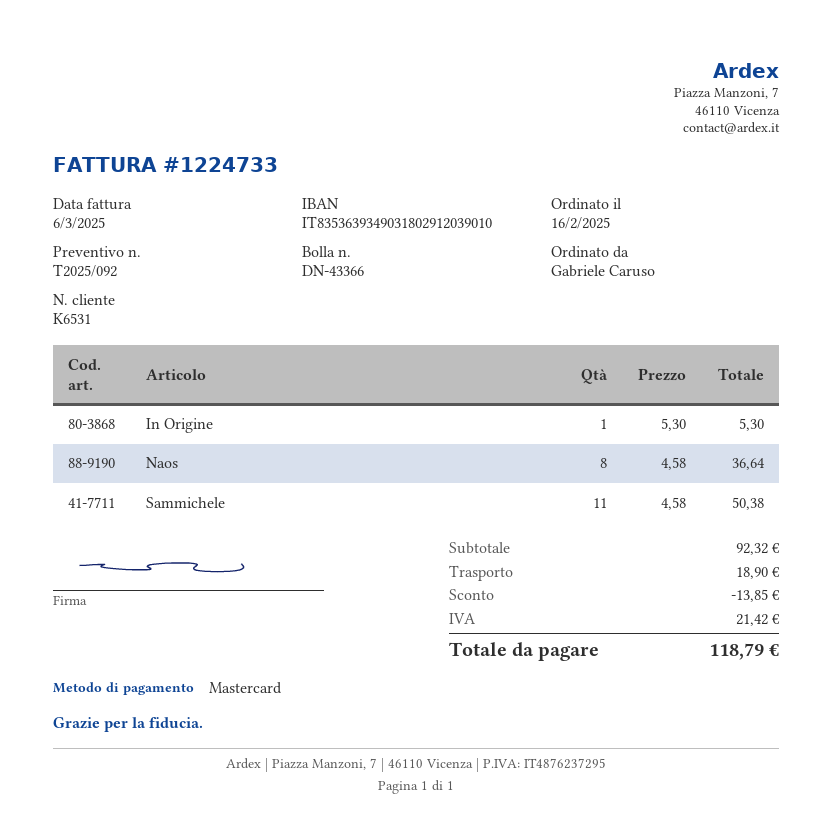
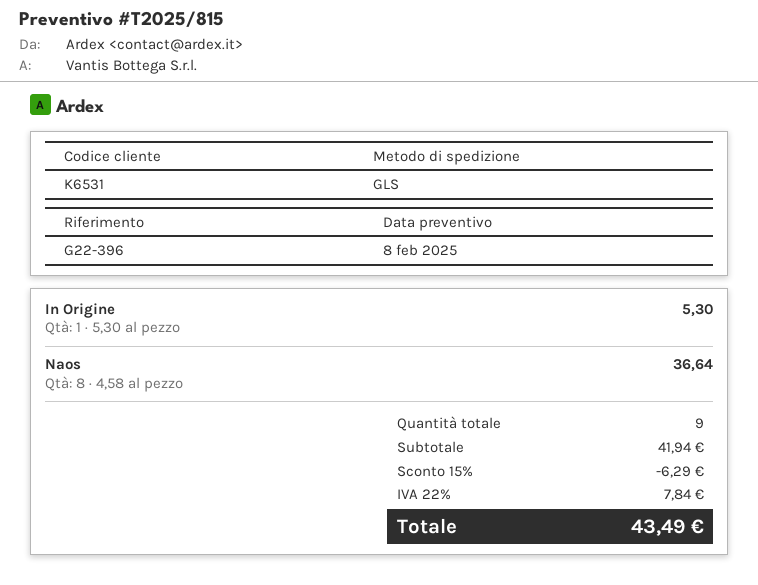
quote number: T2025/092 -> T2025/815
Sammichele: 11 x 4.58 = 50.38 -> none
subtotal: 92.32 -> 41.94
discount: 13.85 -> 6.29
shipping: 18.90 -> none
tax: 21.42 -> 7.84
total: 118.79 -> 43.49

